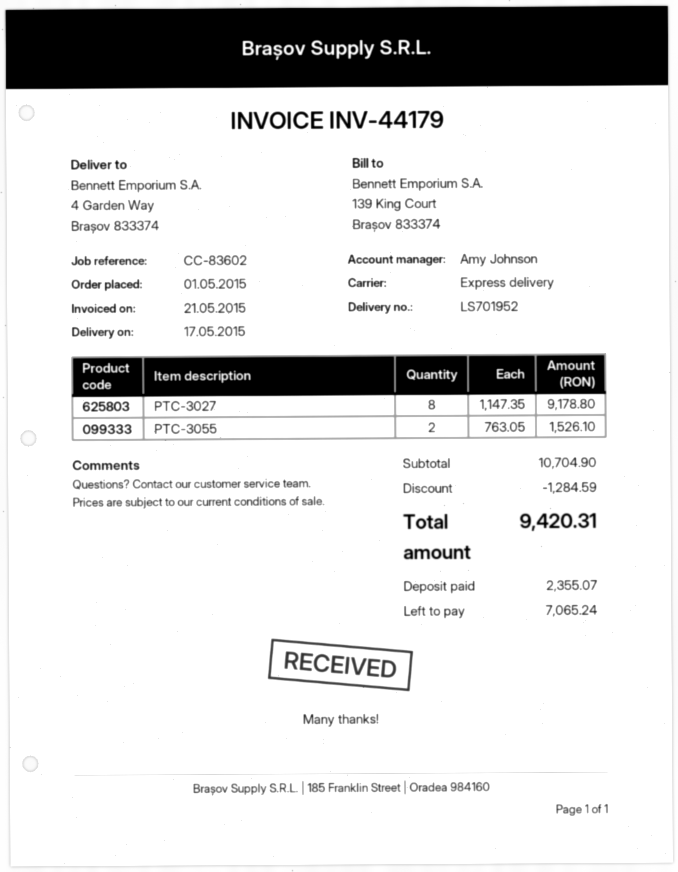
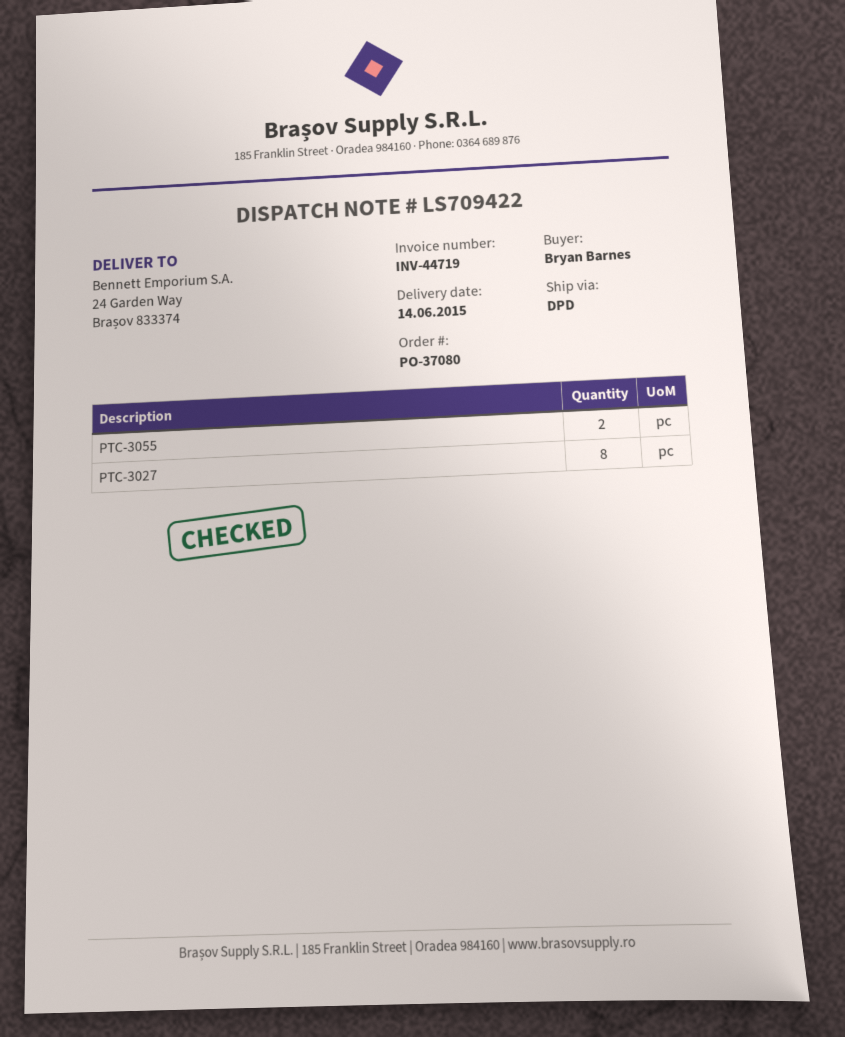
delivery note number: LS701952 -> LS709422
delivery date: 2015-05-17 -> 2015-06-14
invoice number: INV-44179 -> INV-44719
shipping method: express -> DPD
ship to: 4 Garden Way, Brașov 833374 -> 24 Garden Way, Brașov 833374

